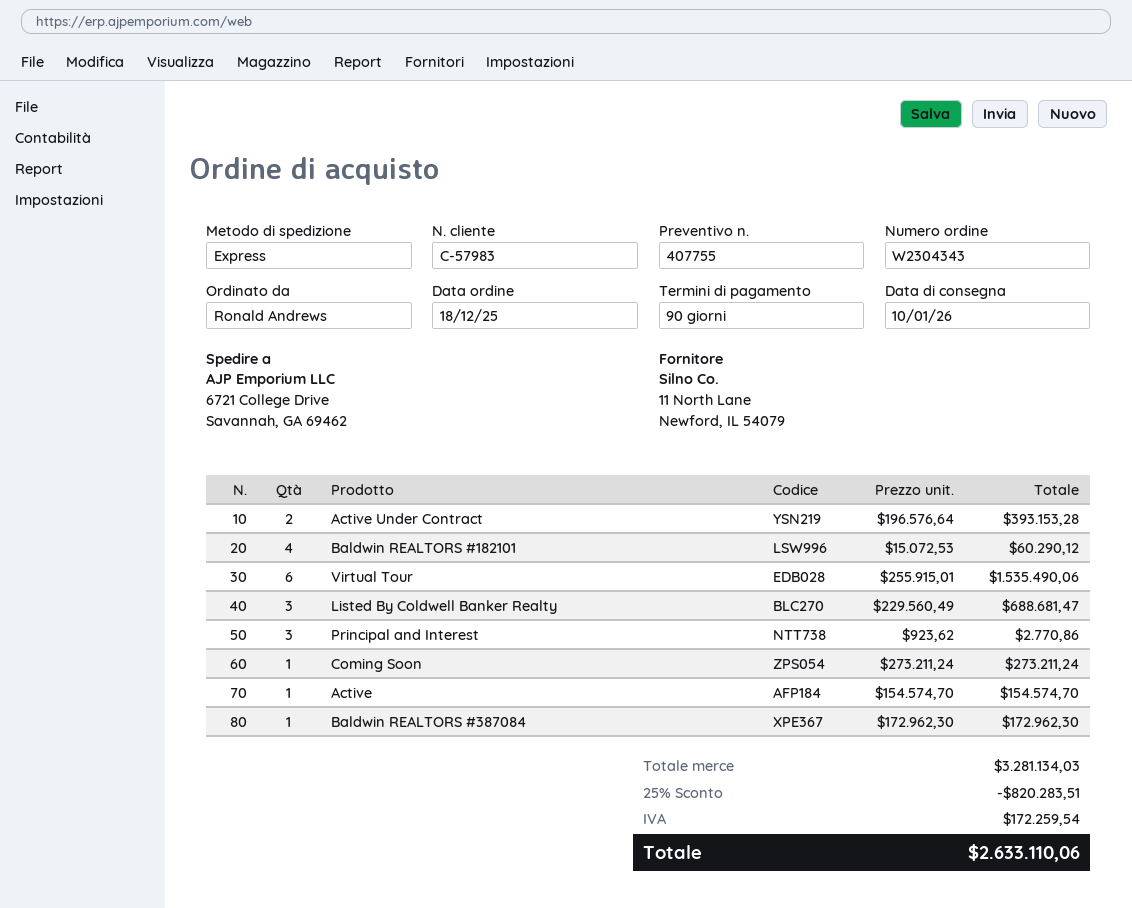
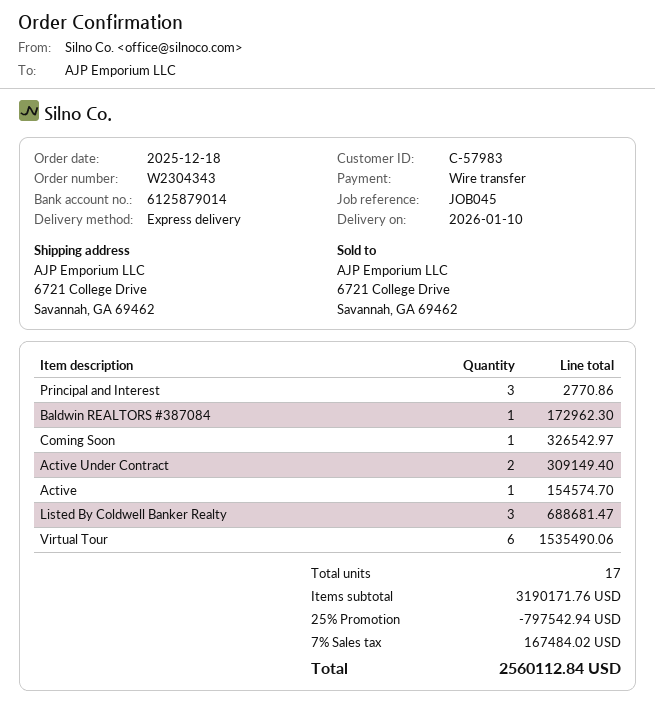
Active Under Contract: 2 for 393153.28 -> 2 for 309149.40
Baldwin REALTORS #182101: 4 for 60290.12 -> none
Coming Soon: 1 for 273211.24 -> 1 for 326542.97
subtotal: 3281134.03 -> 3190171.76
discount: 25% = 820283.51 -> 25% = 797542.94
tax: 172259.54 -> 167484.02
total: 2633110.06 -> 2560112.84

